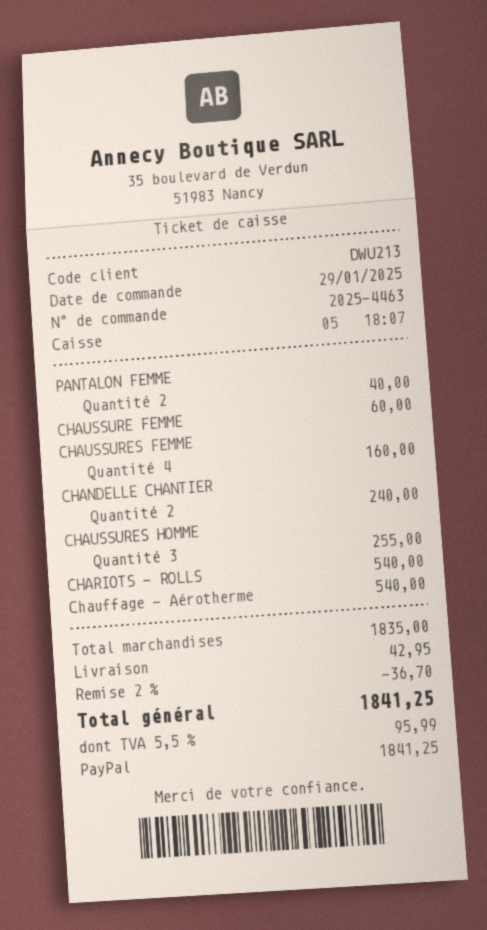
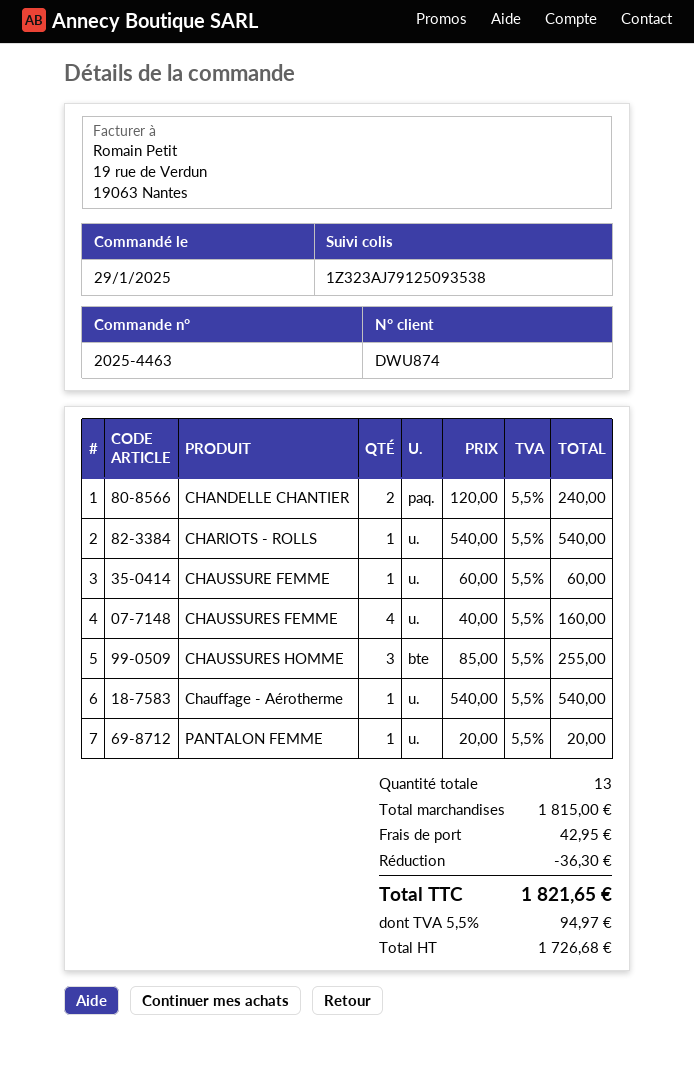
customer number: DWU213 -> DWU874
PANTALON FEMME: 2 for 40.00 -> 1 for 20.00
subtotal: 1835.00 -> 1815.00
discount: 36.70 -> 36.30
tax: 5.5% = 95.99 -> 5.5% = 94.97
total: 1841.25 -> 1821.65

